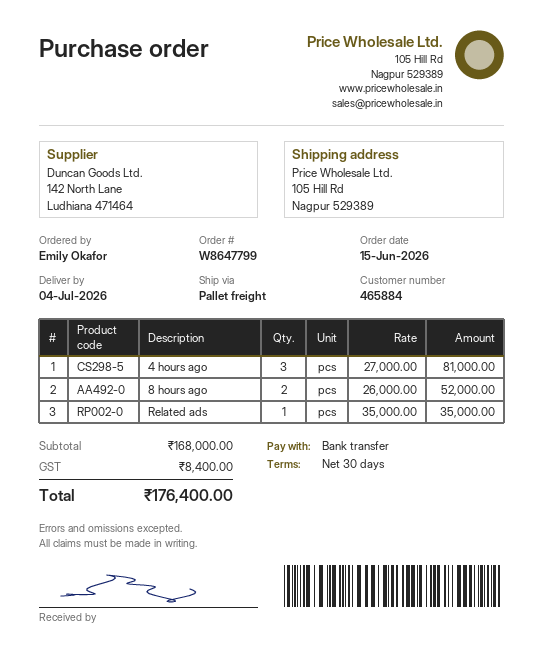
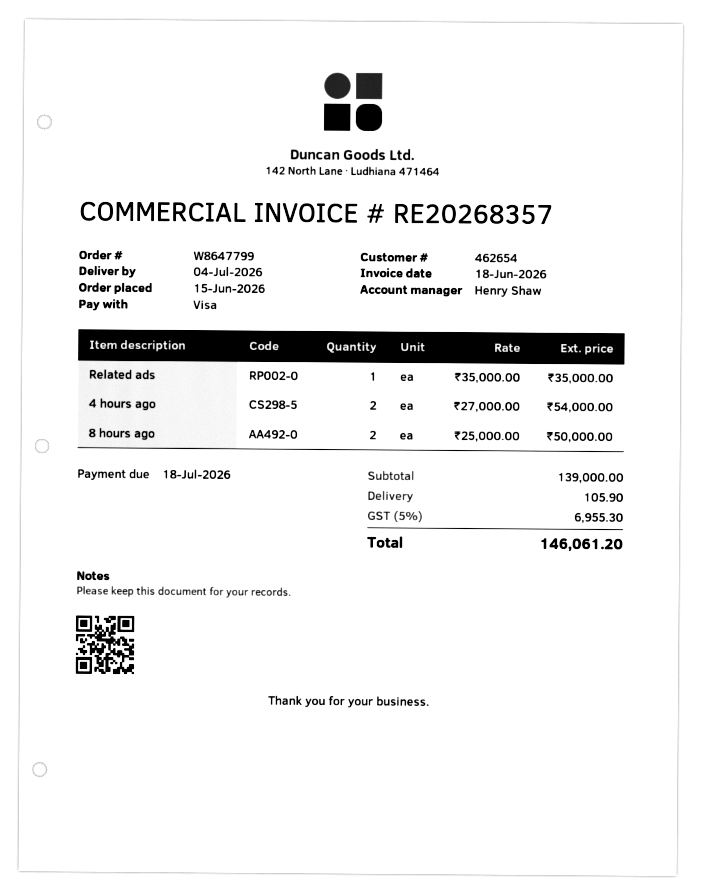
customer number: 465884 -> 462654
payment method: bank transfer -> Visa
4 hours ago: 3 x 27000.00 = 81000.00 -> 2 x 27000.00 = 54000.00
8 hours ago: 2 x 26000.00 = 52000.00 -> 2 x 25000.00 = 50000.00
subtotal: 168000.00 -> 139000.00
shipping: none -> 105.90
tax: 8400.00 -> 6955.30
total: 176400.00 -> 146061.20

